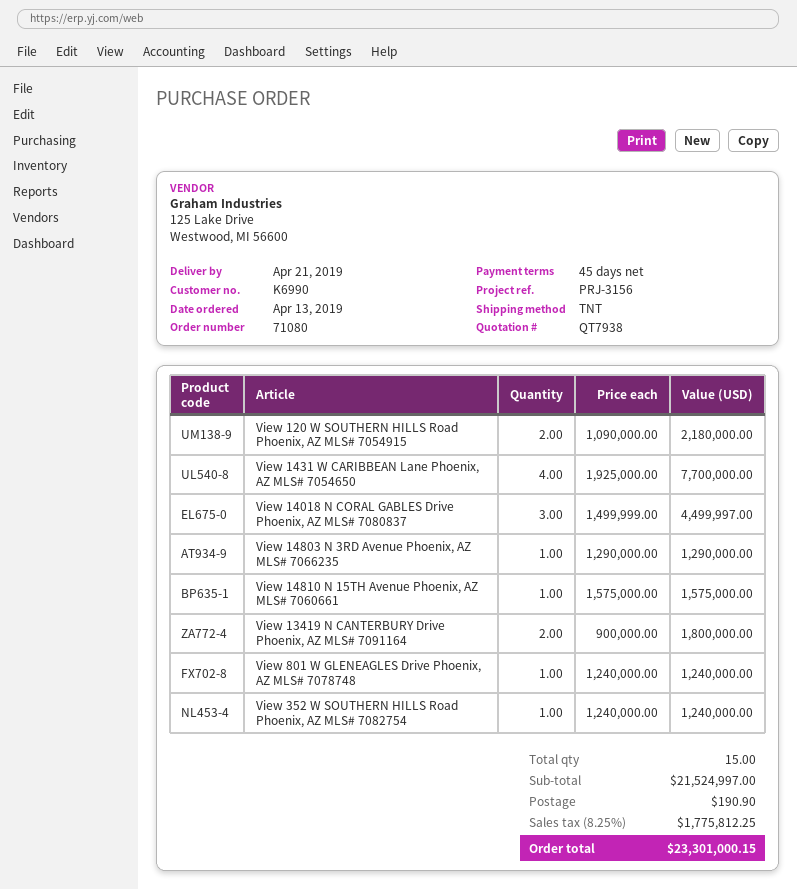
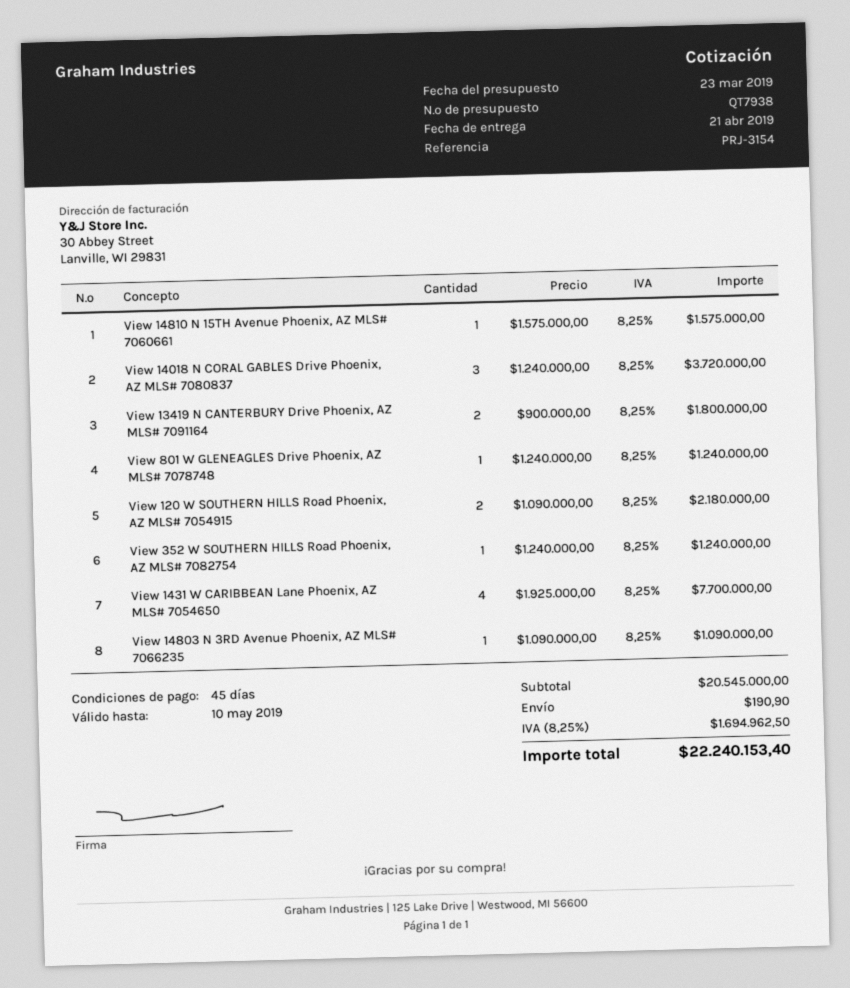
reference: PRJ-3156 -> PRJ-3154
View 14018 N CORAL GABLES Drive Phoenix, AZ MLS# 7080837: 3 x 1499999.00 = 4499997.00 -> 3 x 1240000.00 = 3720000.00
View 14803 N 3RD Avenue Phoenix, AZ MLS# 7066235: 1 x 1290000.00 = 1290000.00 -> 1 x 1090000.00 = 1090000.00
subtotal: 21524997.00 -> 20545000.00
tax: 8.25% = 1775812.25 -> 8.25% = 1694962.50
total: 23301000.15 -> 22240153.40

